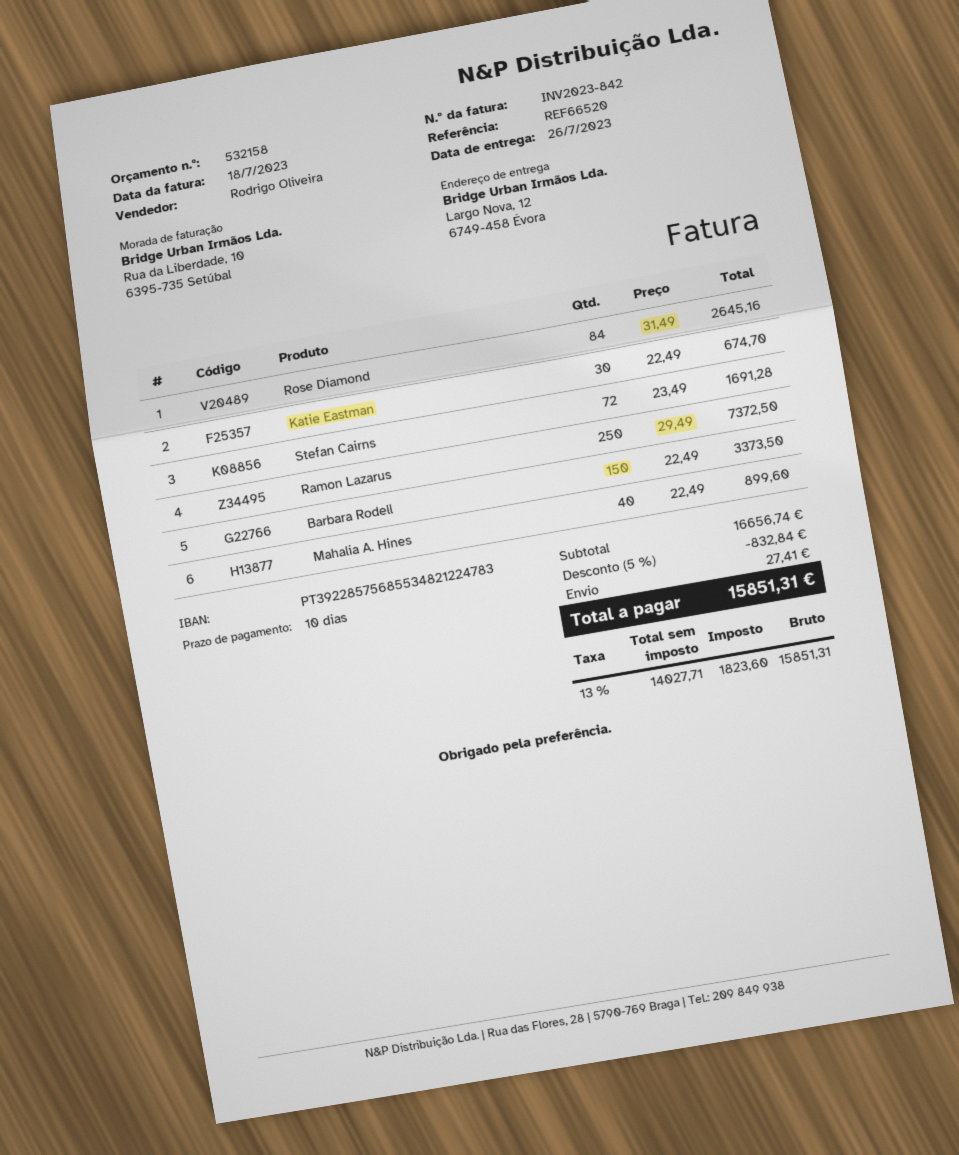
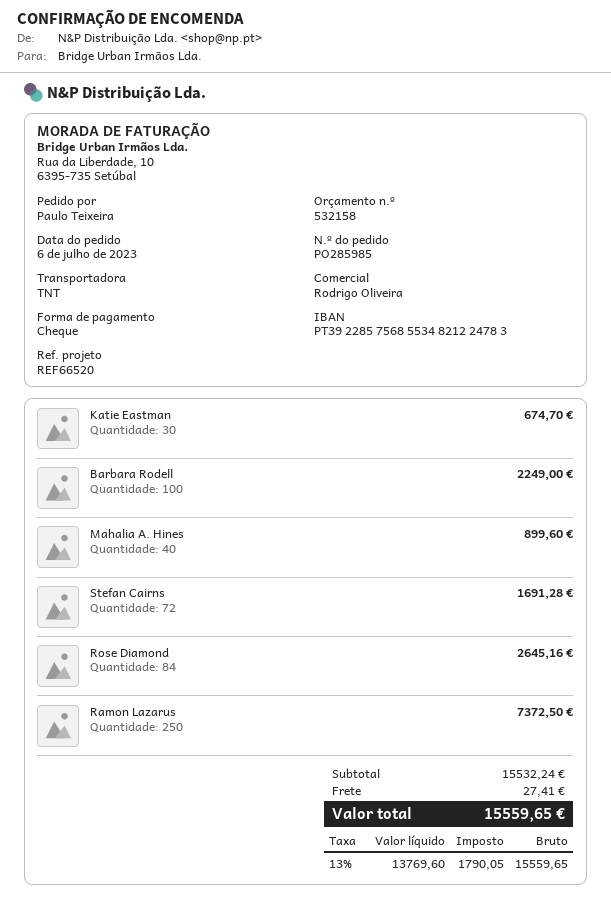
Barbara Rodell: 150 for 3373.50 -> 100 for 2249.00
subtotal: 16656.74 -> 15532.24
discount: 5% = 832.84 -> none
net: 14027.71 -> 13769.60
tax: 13% = 1823.60 -> 13% = 1790.05
total: 15851.31 -> 15559.65

